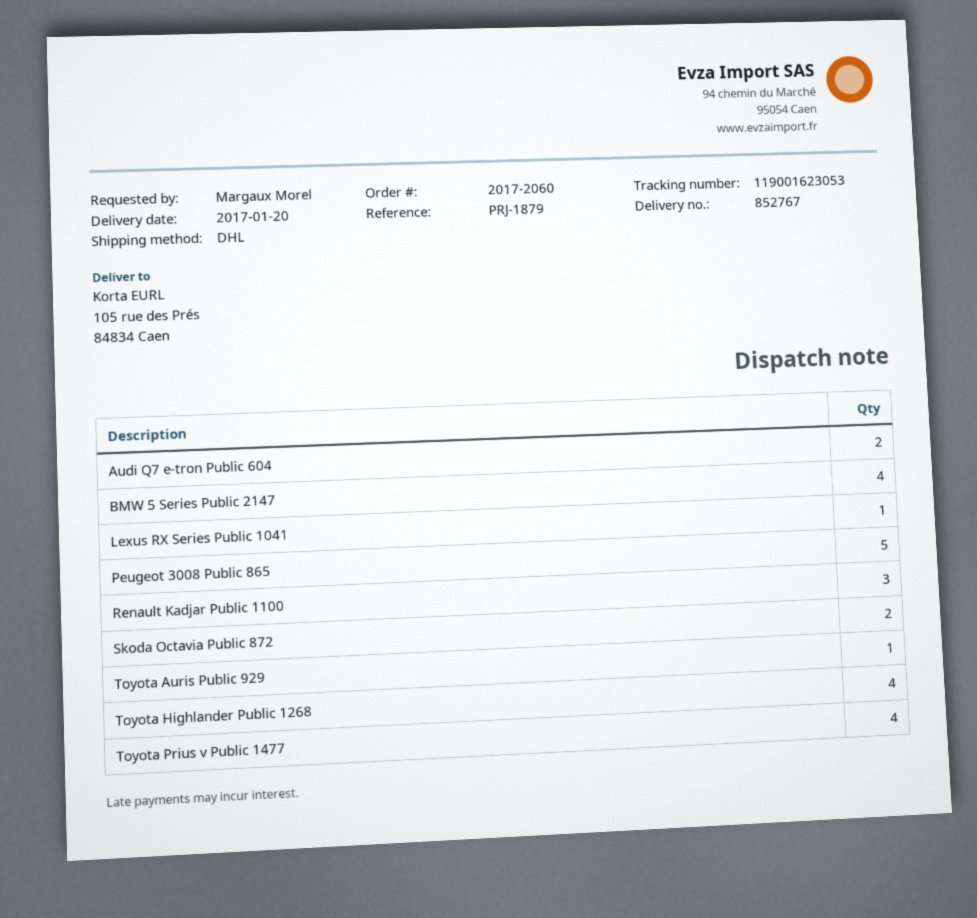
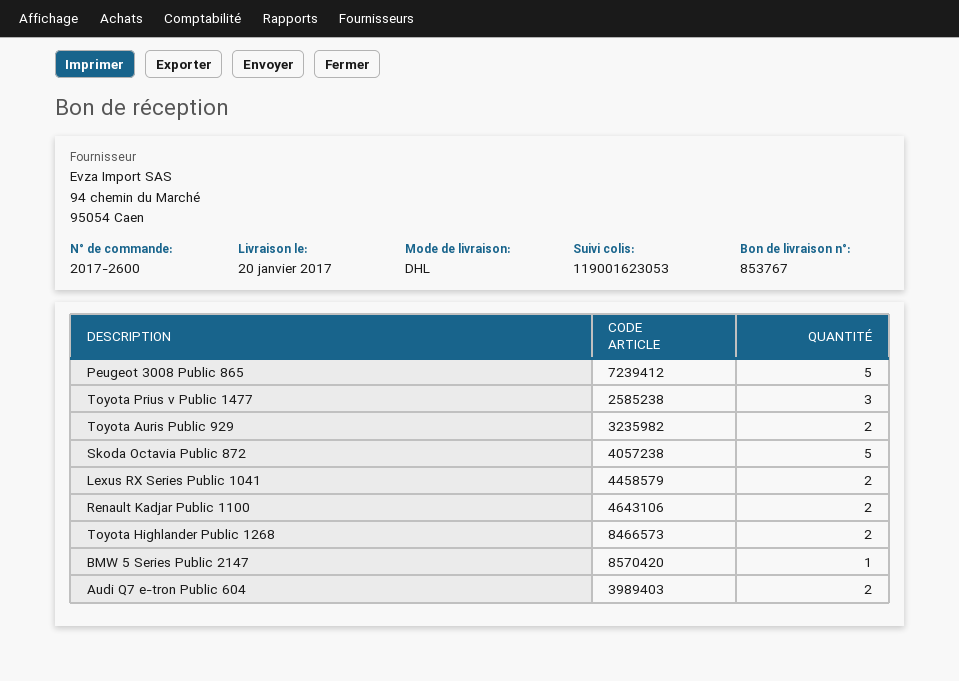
order number: 2017-2060 -> 2017-2600
delivery note number: 852767 -> 853767
BMW 5 Series Public 2147: 4 -> 1
Lexus RX Series Public 1041: 1 -> 2
Renault Kadjar Public 1100: 3 -> 2
Skoda Octavia Public 872: 2 -> 5
Toyota Auris Public 929: 1 -> 2
Toyota Highlander Public 1268: 4 -> 2
Toyota Prius v Public 1477: 4 -> 3

